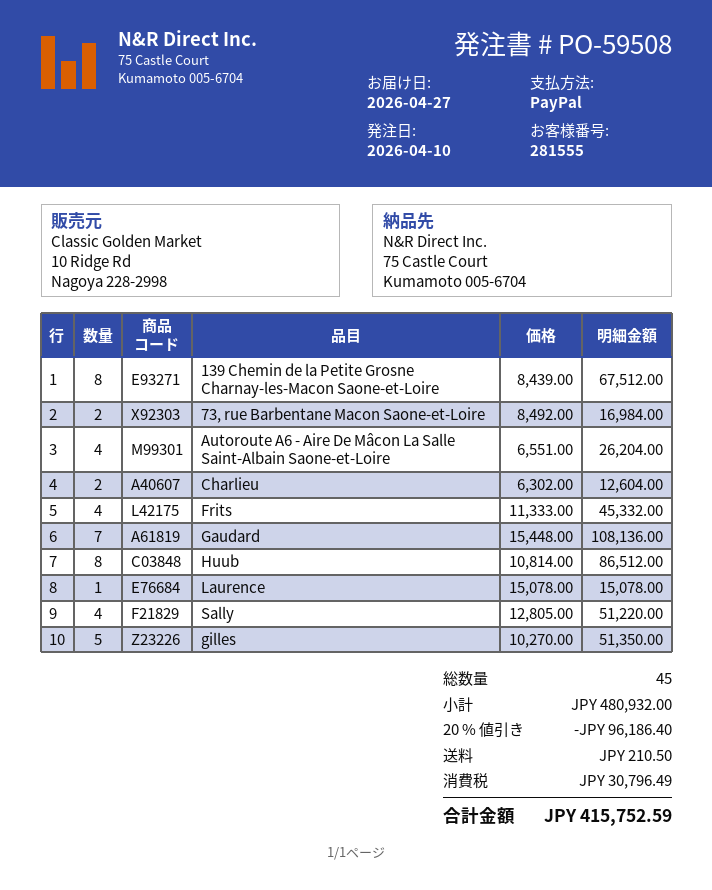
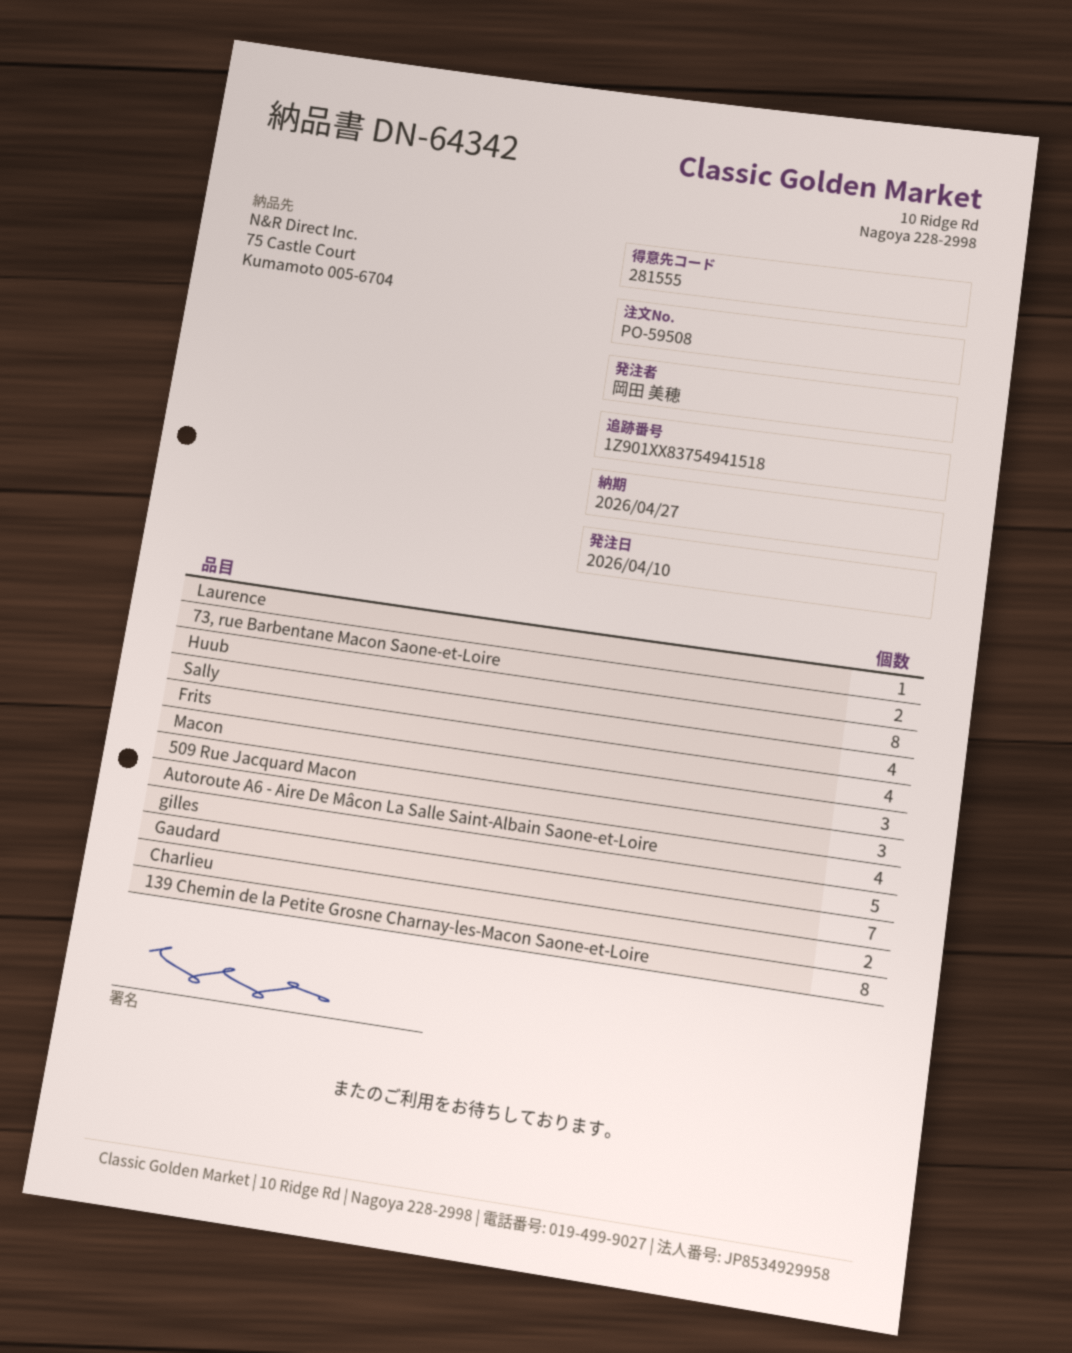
Macon: none -> 3
509 Rue Jacquard Macon: none -> 3

